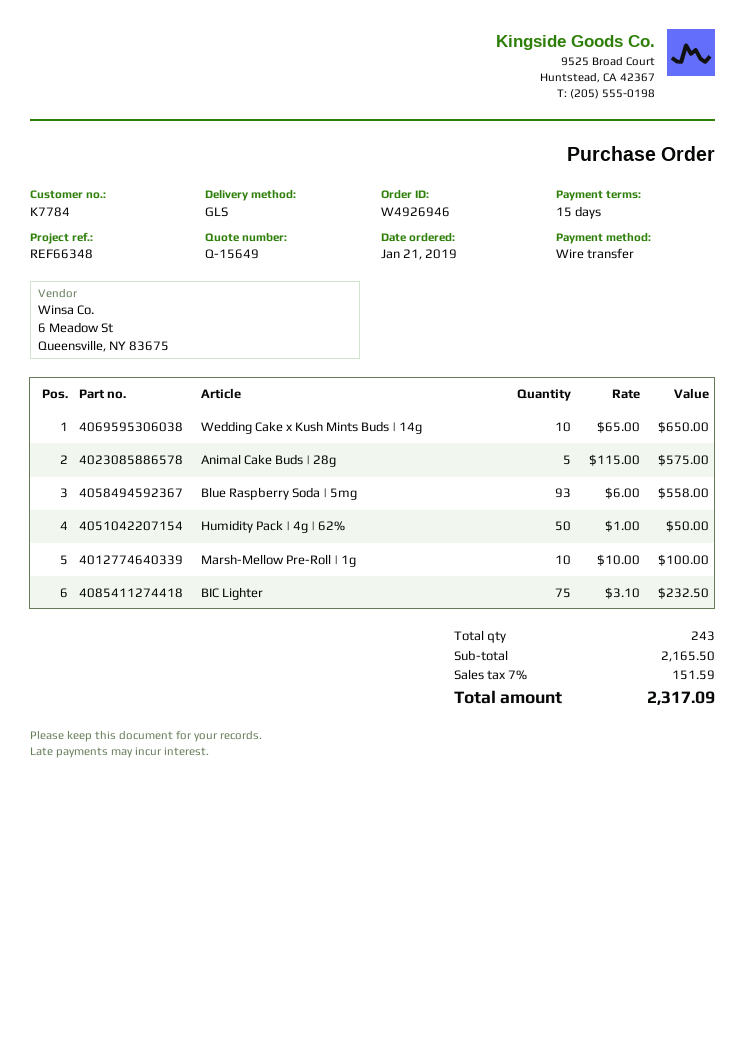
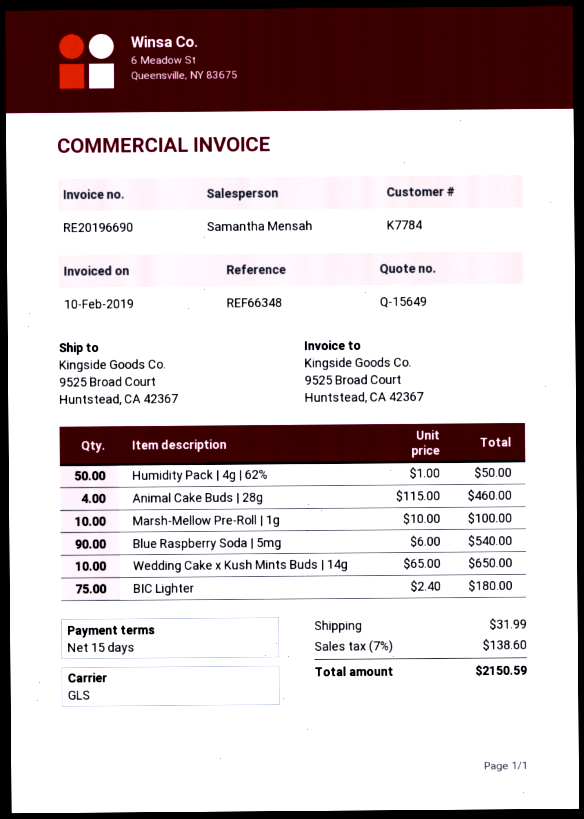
Animal Cake Buds | 28g: 5 x 115.00 = 575.00 -> 4 x 115.00 = 460.00
Blue Raspberry Soda | 5mg: 93 x 6.00 = 558.00 -> 90 x 6.00 = 540.00
BIC Lighter: 75 x 3.10 = 232.50 -> 75 x 2.40 = 180.00
shipping: none -> 31.99
tax: 7% = 151.59 -> 7% = 138.60
total: 2317.09 -> 2150.59

